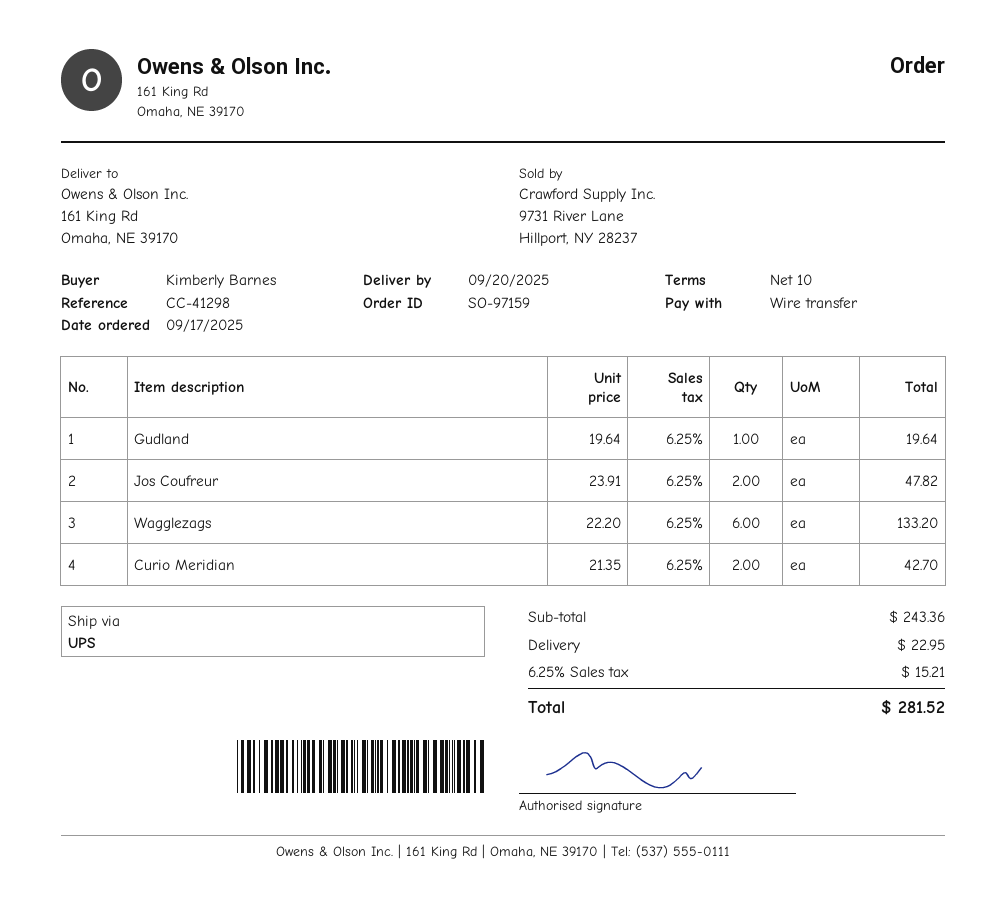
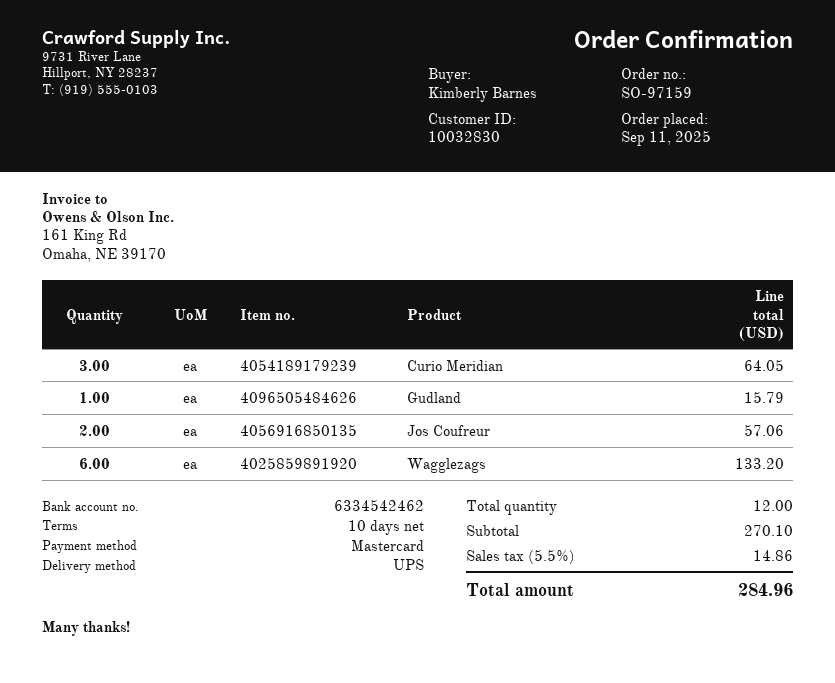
order date: 2025-09-17 -> 2025-09-11
payment method: bank transfer -> Mastercard
Gudland: 1 for 19.64 -> 1 for 15.79
Jos Coufreur: 2 for 47.82 -> 2 for 57.06
Curio Meridian: 2 for 42.70 -> 3 for 64.05
subtotal: 243.36 -> 270.10
shipping: 22.95 -> none
tax: 6.25% = 15.21 -> 5.5% = 14.86
total: 281.52 -> 284.96

